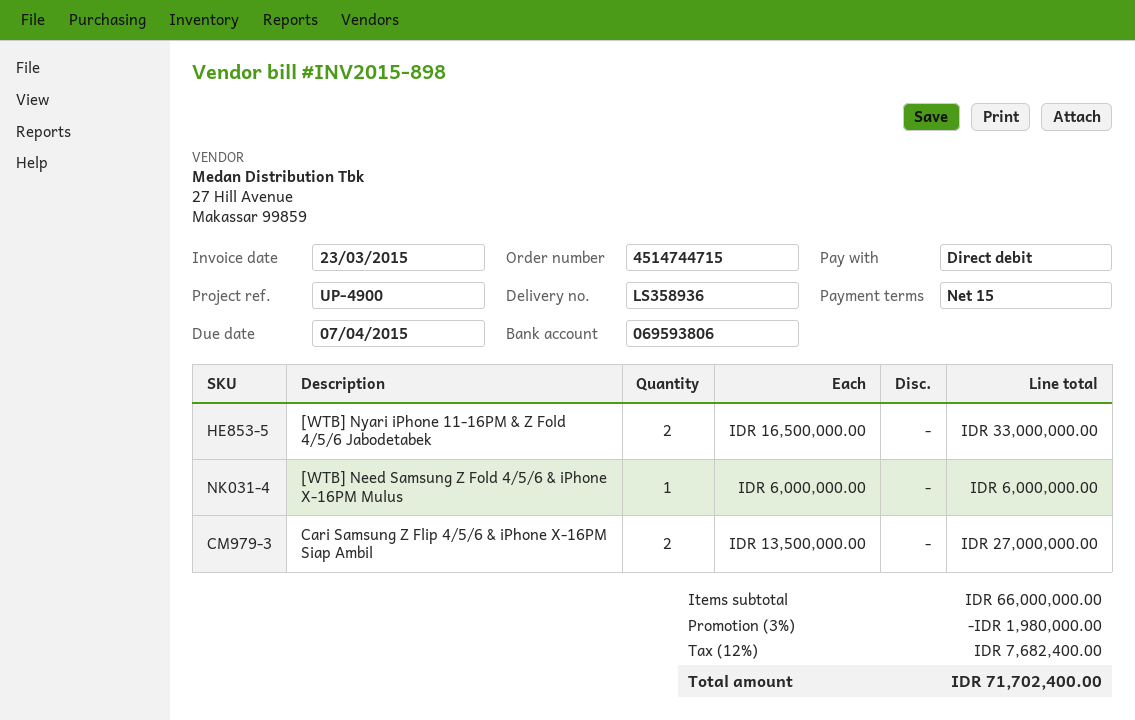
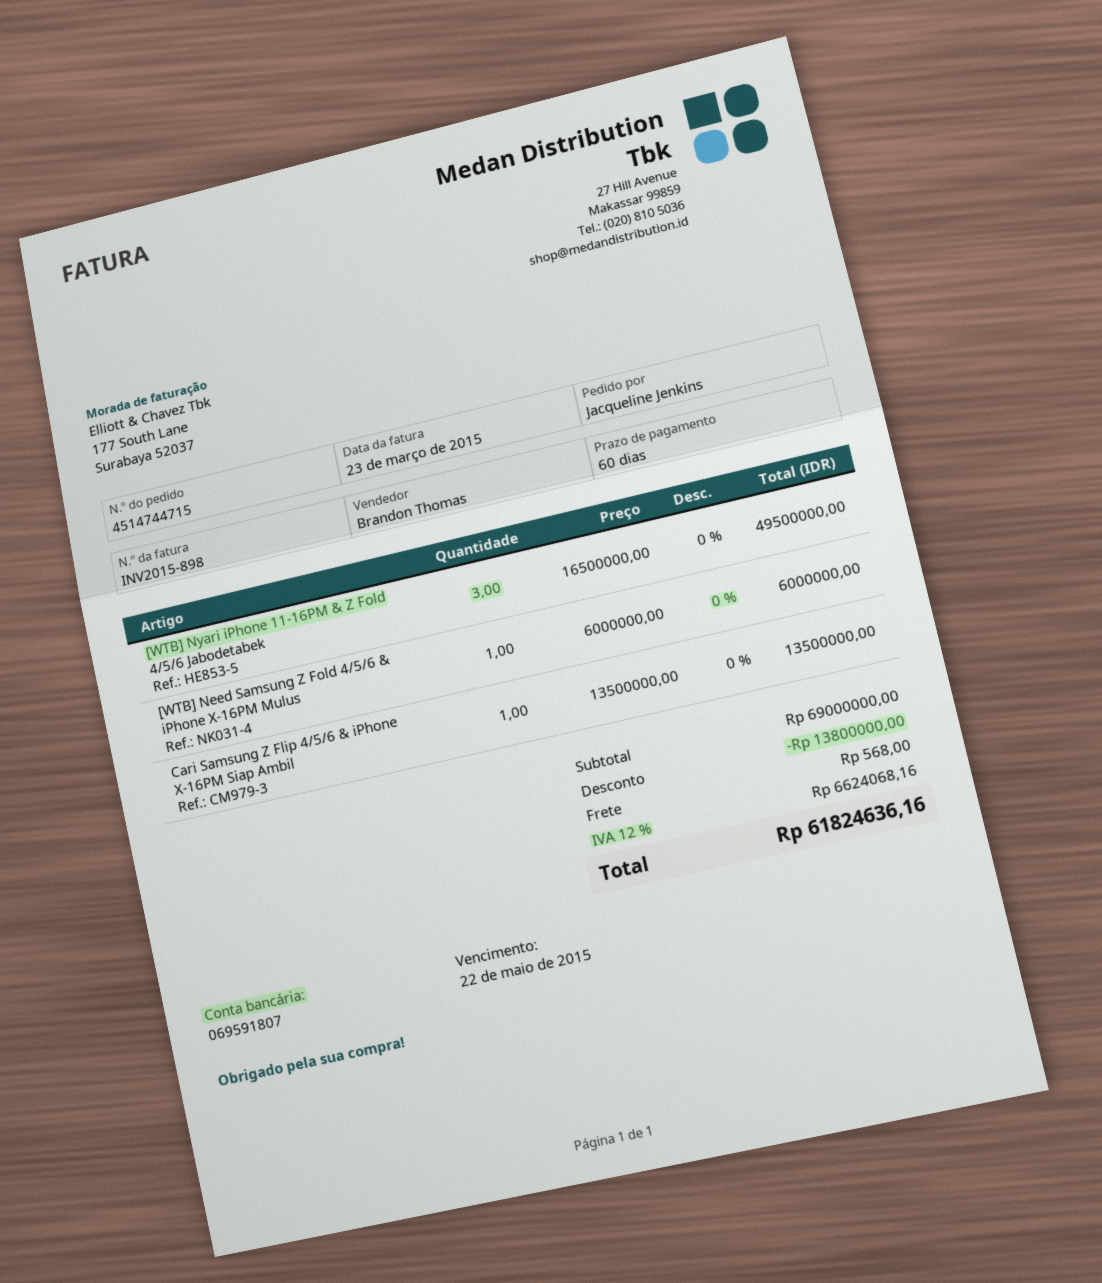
payment terms: 15 days -> 60 days
due date: 2015-04-07 -> 2015-05-22
bank account: 069593806 -> 069591807
[WTB] Nyari iPhone 11-16PM & Z Fold 4/5/6 Jabodetabek: 2 x 16500000.00 = 33000000.00 -> 3 x 16500000.00 = 49500000.00
Cari Samsung Z Flip 4/5/6 & iPhone X-16PM Siap Ambil: 2 x 13500000.00 = 27000000.00 -> 1 x 13500000.00 = 13500000.00
subtotal: 66000000.00 -> 69000000.00
discount: 1980000.00 -> 13800000.00
shipping: none -> 568.00
tax: 12% = 7682400.00 -> 12% = 6624068.16
total: 71702400.00 -> 61824636.16

